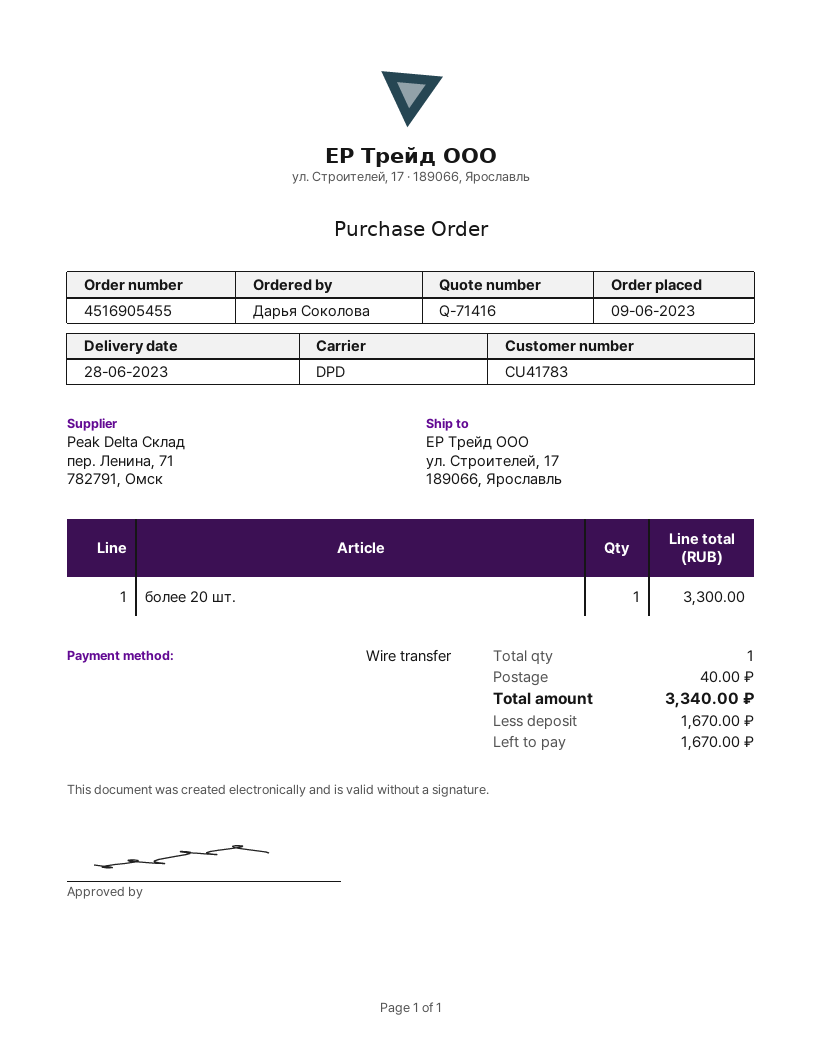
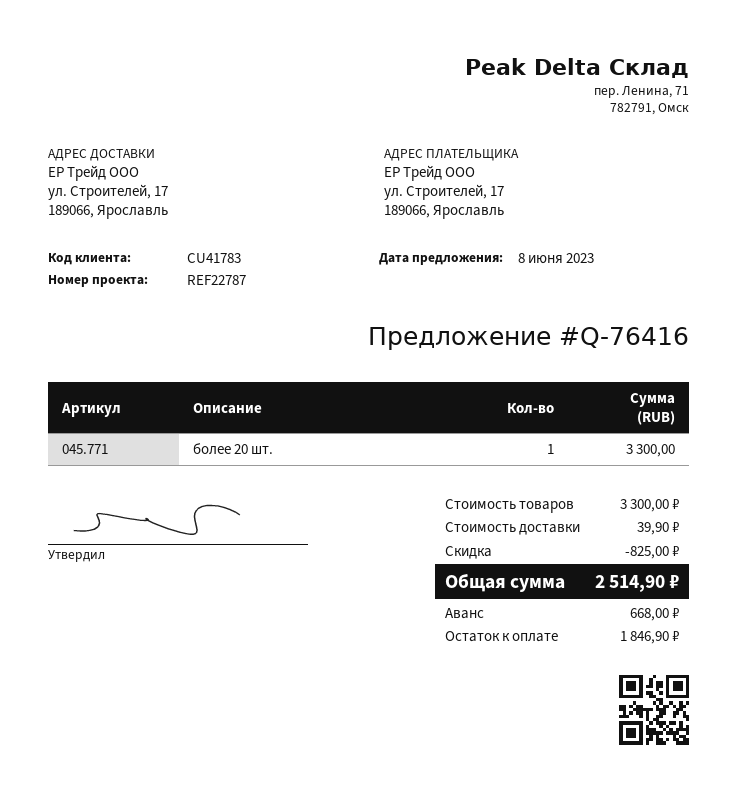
quote number: Q-71416 -> Q-76416
discount: none -> 825.00
shipping: 40.00 -> 39.90
total: 3340.00 -> 2514.90
deposit: 1670.00 -> 668.00
balance: 1670.00 -> 1846.90

